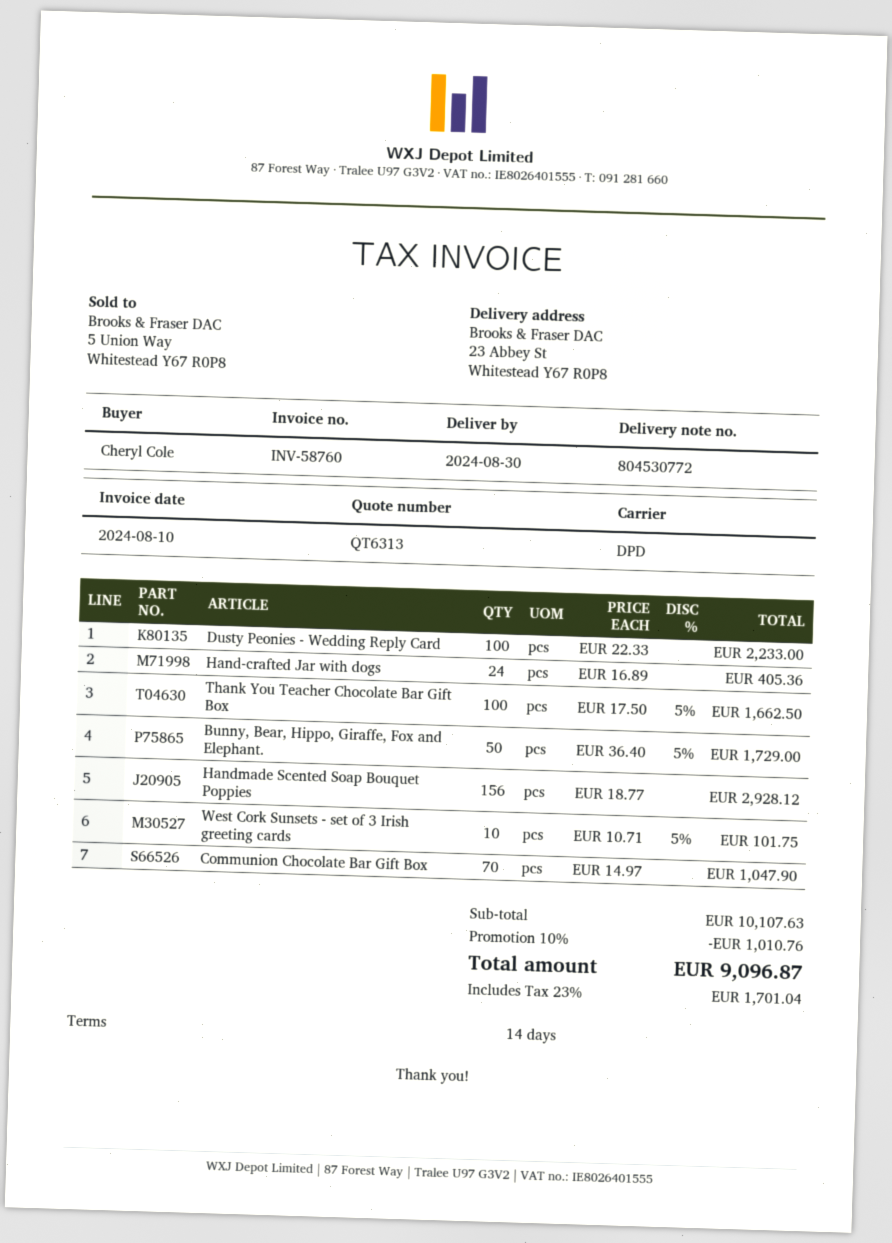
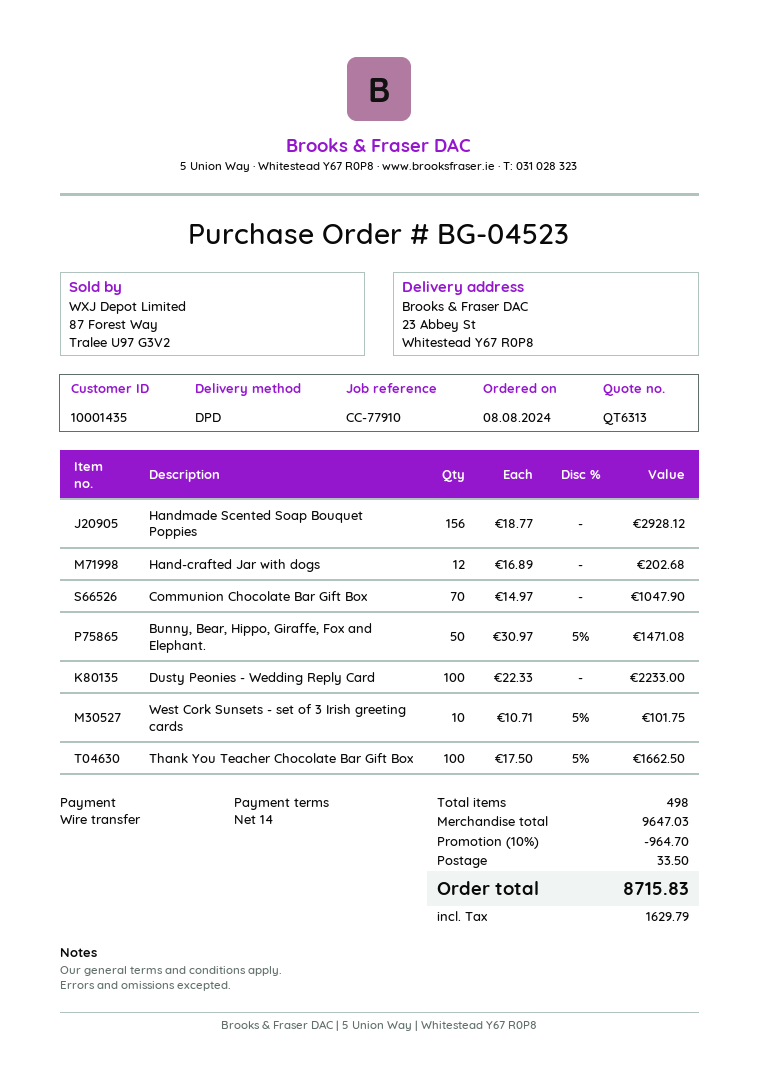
Hand-crafted Jar with dogs: 24 x 16.89 = 405.36 -> 12 x 16.89 = 202.68
Bunny, Bear, Hippo, Giraffe, Fox and Elephant.: 50 x 36.40 - 5% = 1729.00 -> 50 x 30.97 - 5% = 1471.08
subtotal: 10107.63 -> 9647.03
discount: 10% = 1010.76 -> 10% = 964.70
shipping: none -> 33.50
tax: 1701.04 -> 1629.79
total: 9096.87 -> 8715.83

